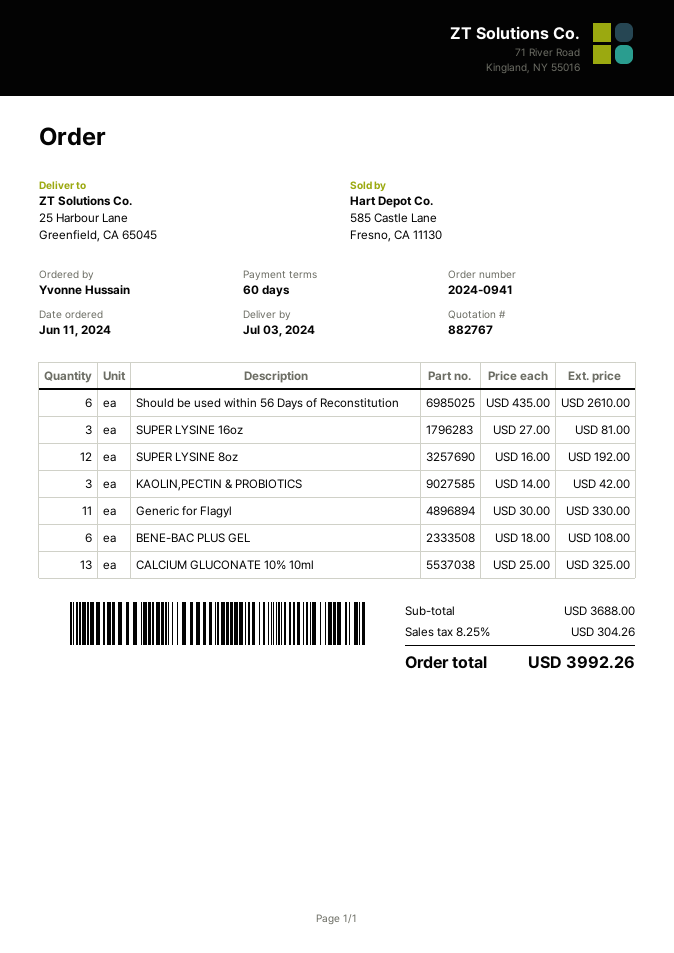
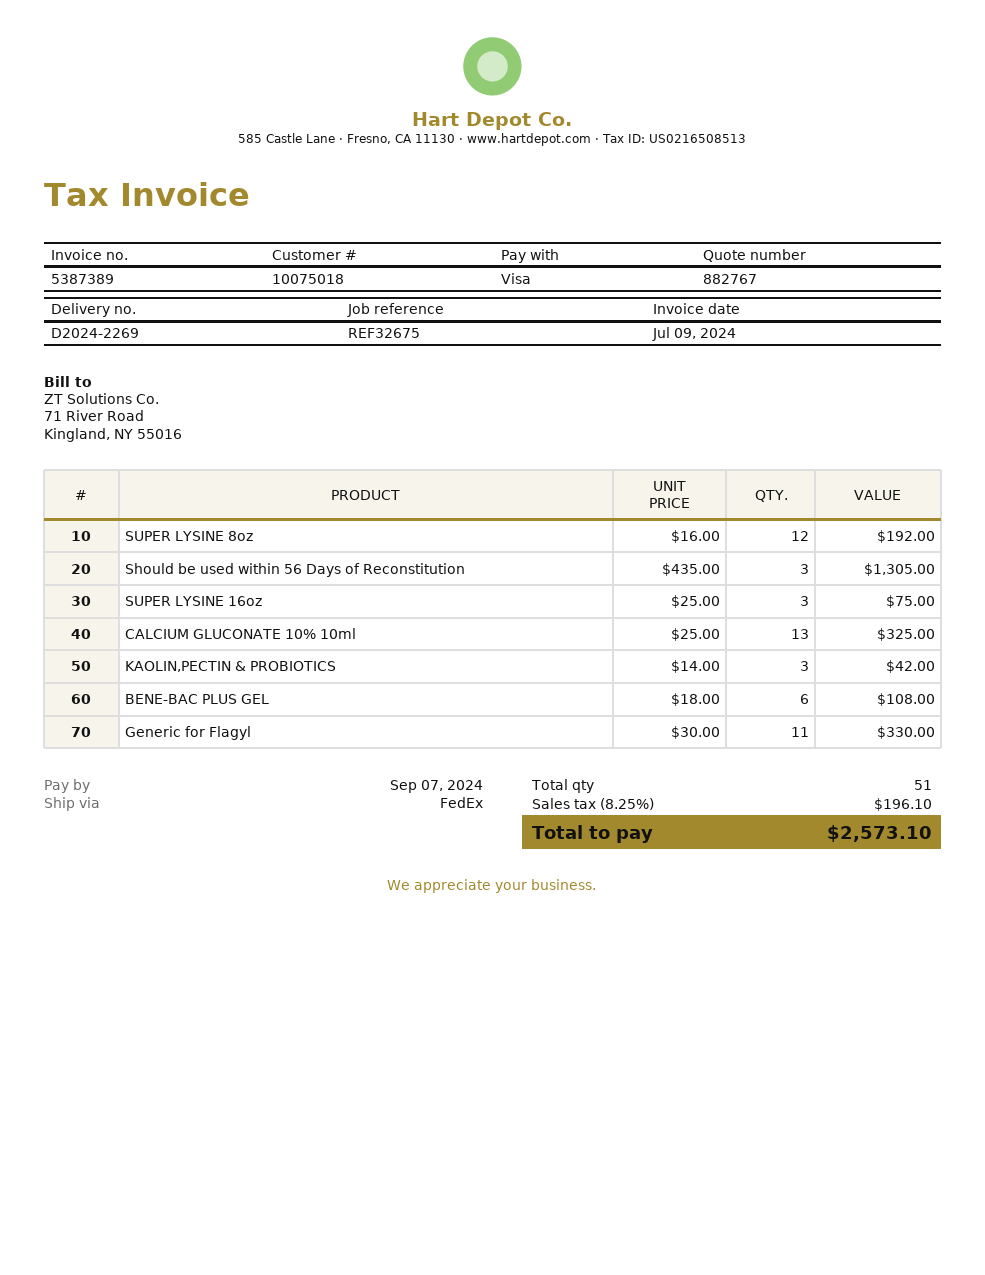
Should be used within 56 Days of Reconstitution: 6 x 435.00 = 2610.00 -> 3 x 435.00 = 1305.00
SUPER LYSINE 16oz: 3 x 27.00 = 81.00 -> 3 x 25.00 = 75.00
tax: 8.25% = 304.26 -> 8.25% = 196.10
total: 3992.26 -> 2573.10

